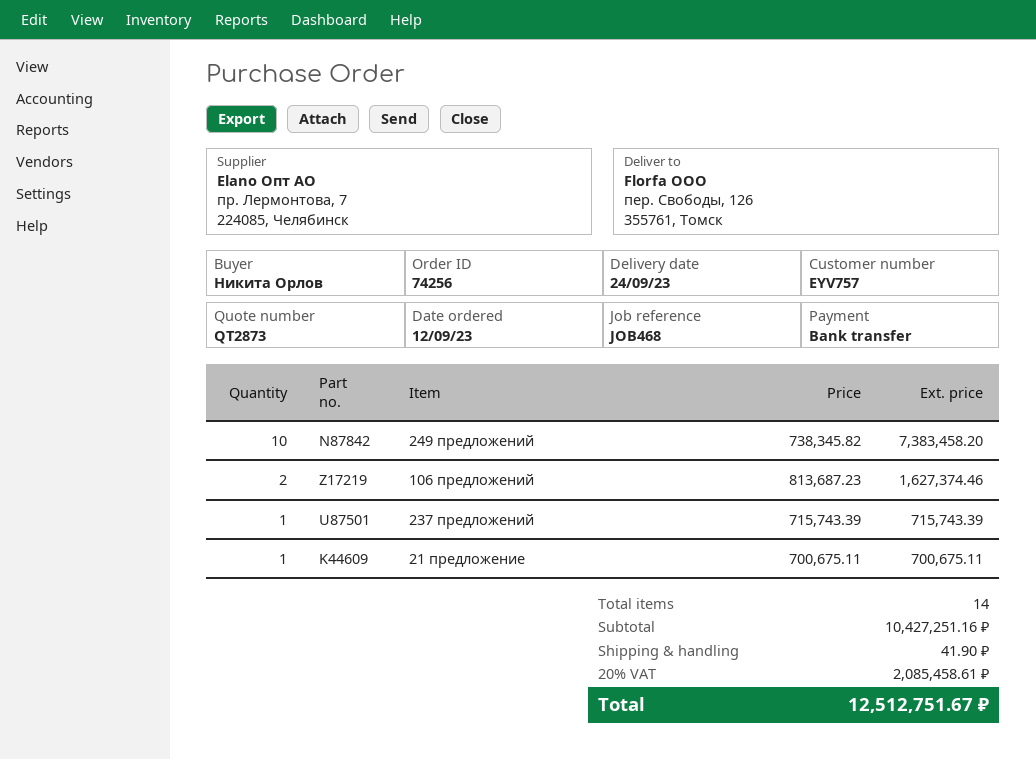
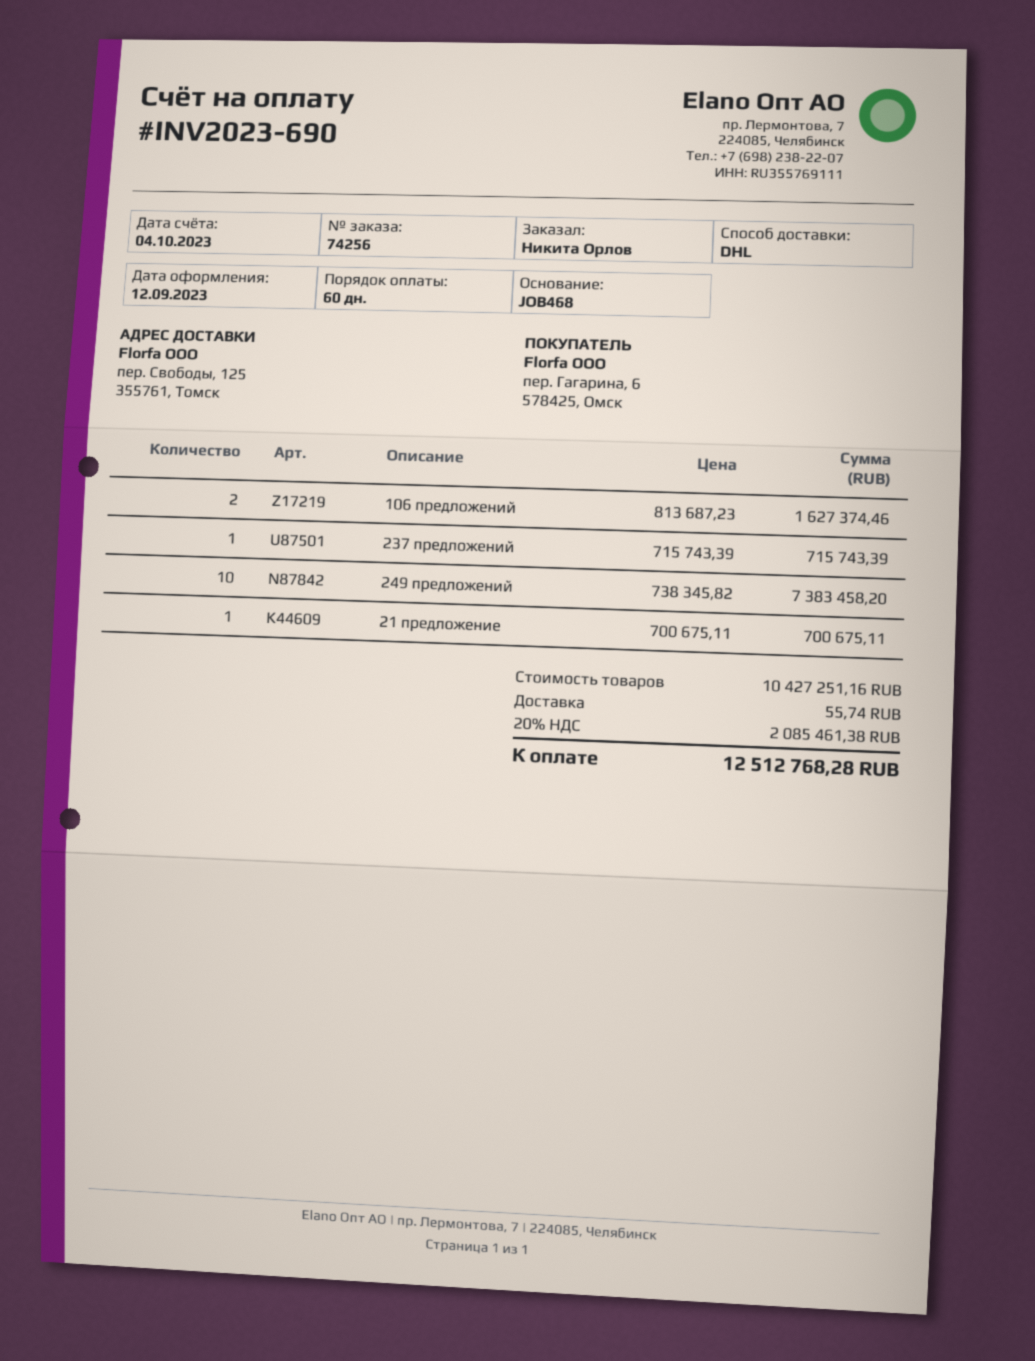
ship to: пер. Свободы, 126, 355761, Томск -> пер. Свободы, 125, 355761, Томск
shipping: 41.90 -> 55.74
tax: 20% = 2085458.61 -> 20% = 2085461.38
total: 12512751.67 -> 12512768.28

